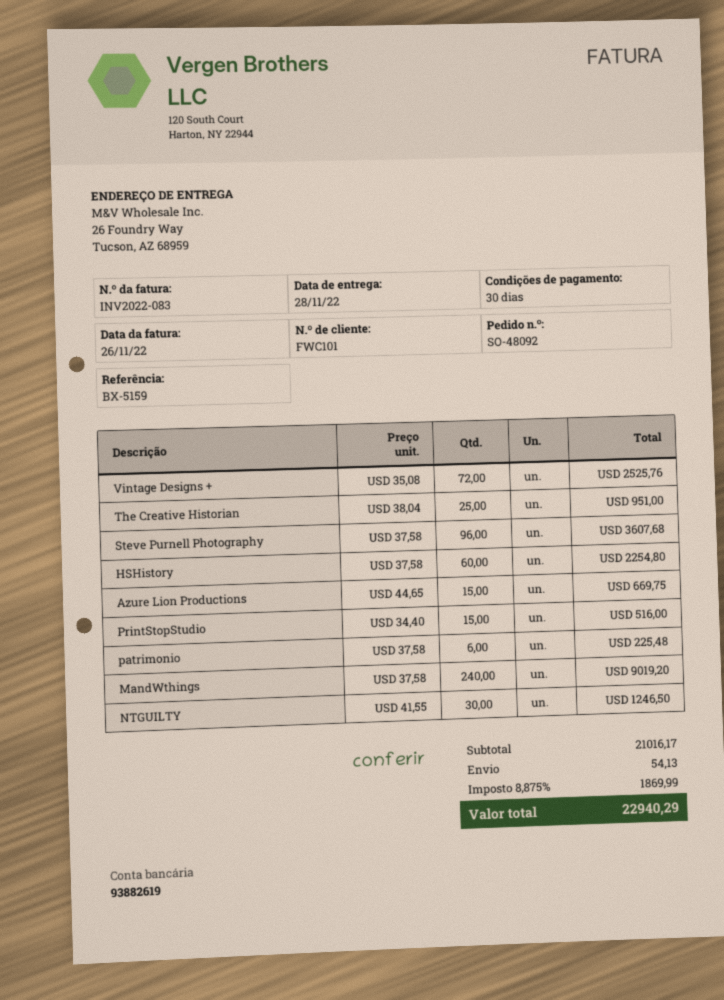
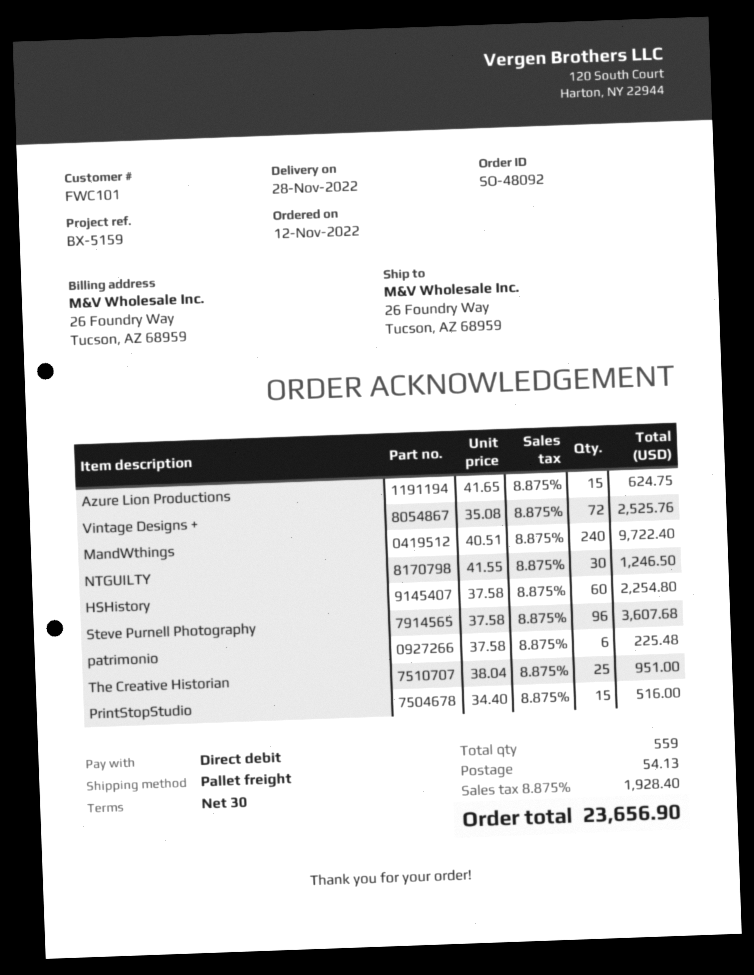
Azure Lion Productions: 15 x 44.65 = 669.75 -> 15 x 41.65 = 624.75
MandWthings: 240 x 37.58 = 9019.20 -> 240 x 40.51 = 9722.40
tax: 8.875% = 1869.99 -> 8.875% = 1928.40
total: 22940.29 -> 23656.90

